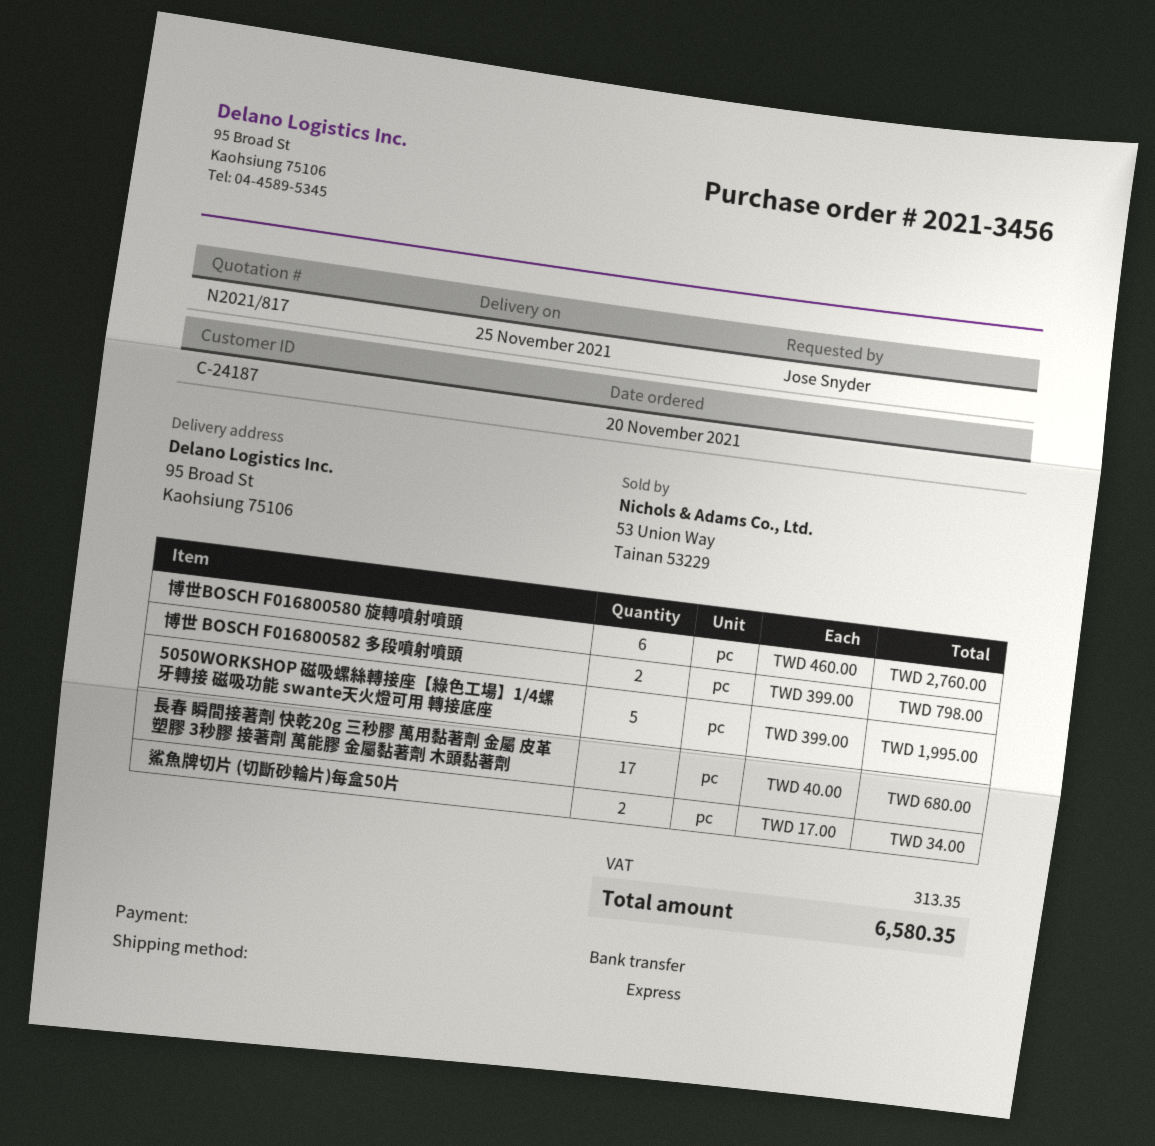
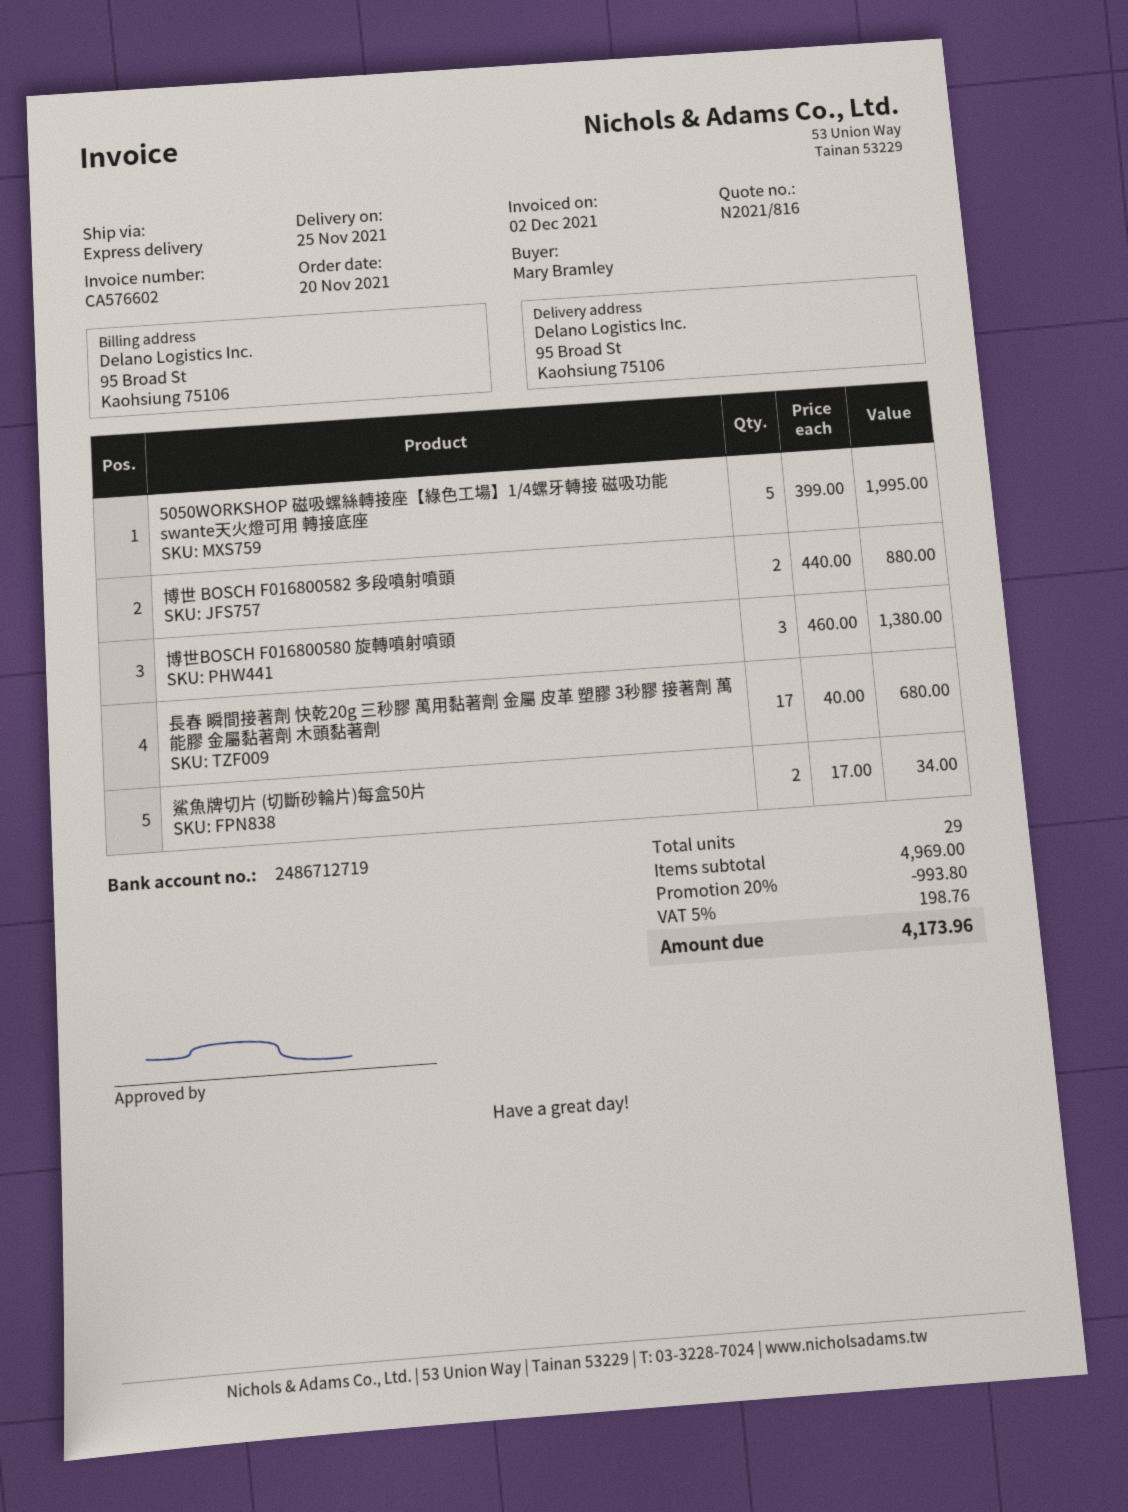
quote number: N2021/817 -> N2021/816
ordered by: Jose Snyder -> Mary Bramley
博世BOSCH F016800580 旋轉噴射噴頭: 6 x 460.00 = 2760.00 -> 3 x 460.00 = 1380.00
博世 BOSCH F016800582 多段噴射噴頭: 2 x 399.00 = 798.00 -> 2 x 440.00 = 880.00
discount: none -> 20% = 993.80
tax: 313.35 -> 198.76
total: 6580.35 -> 4173.96

